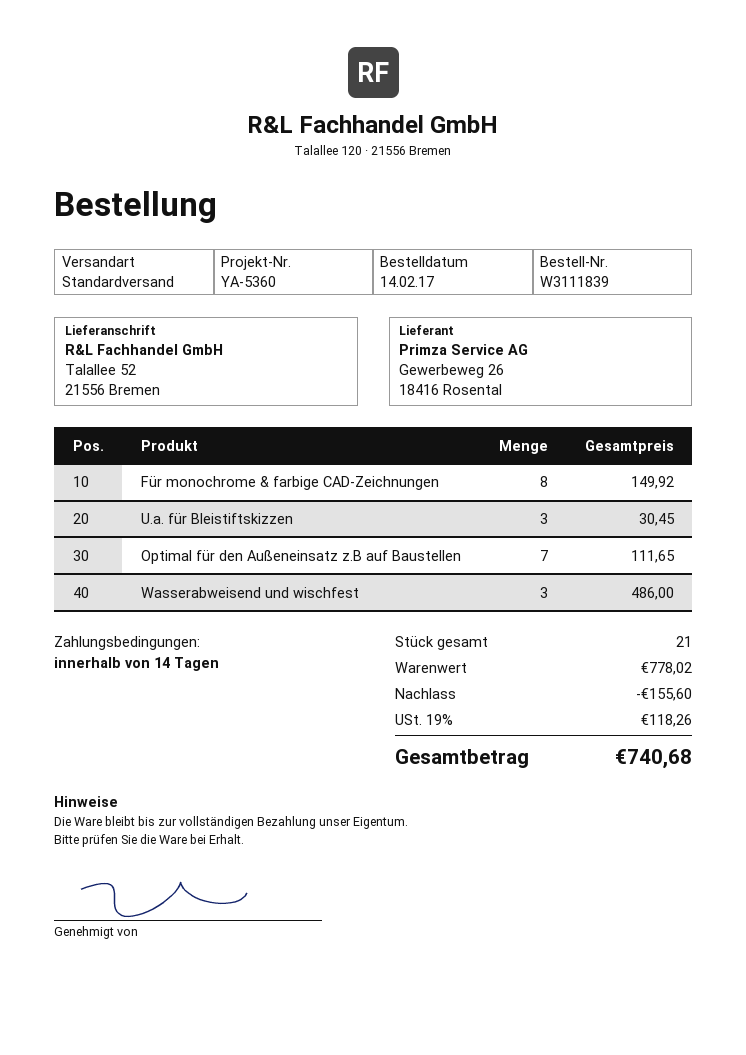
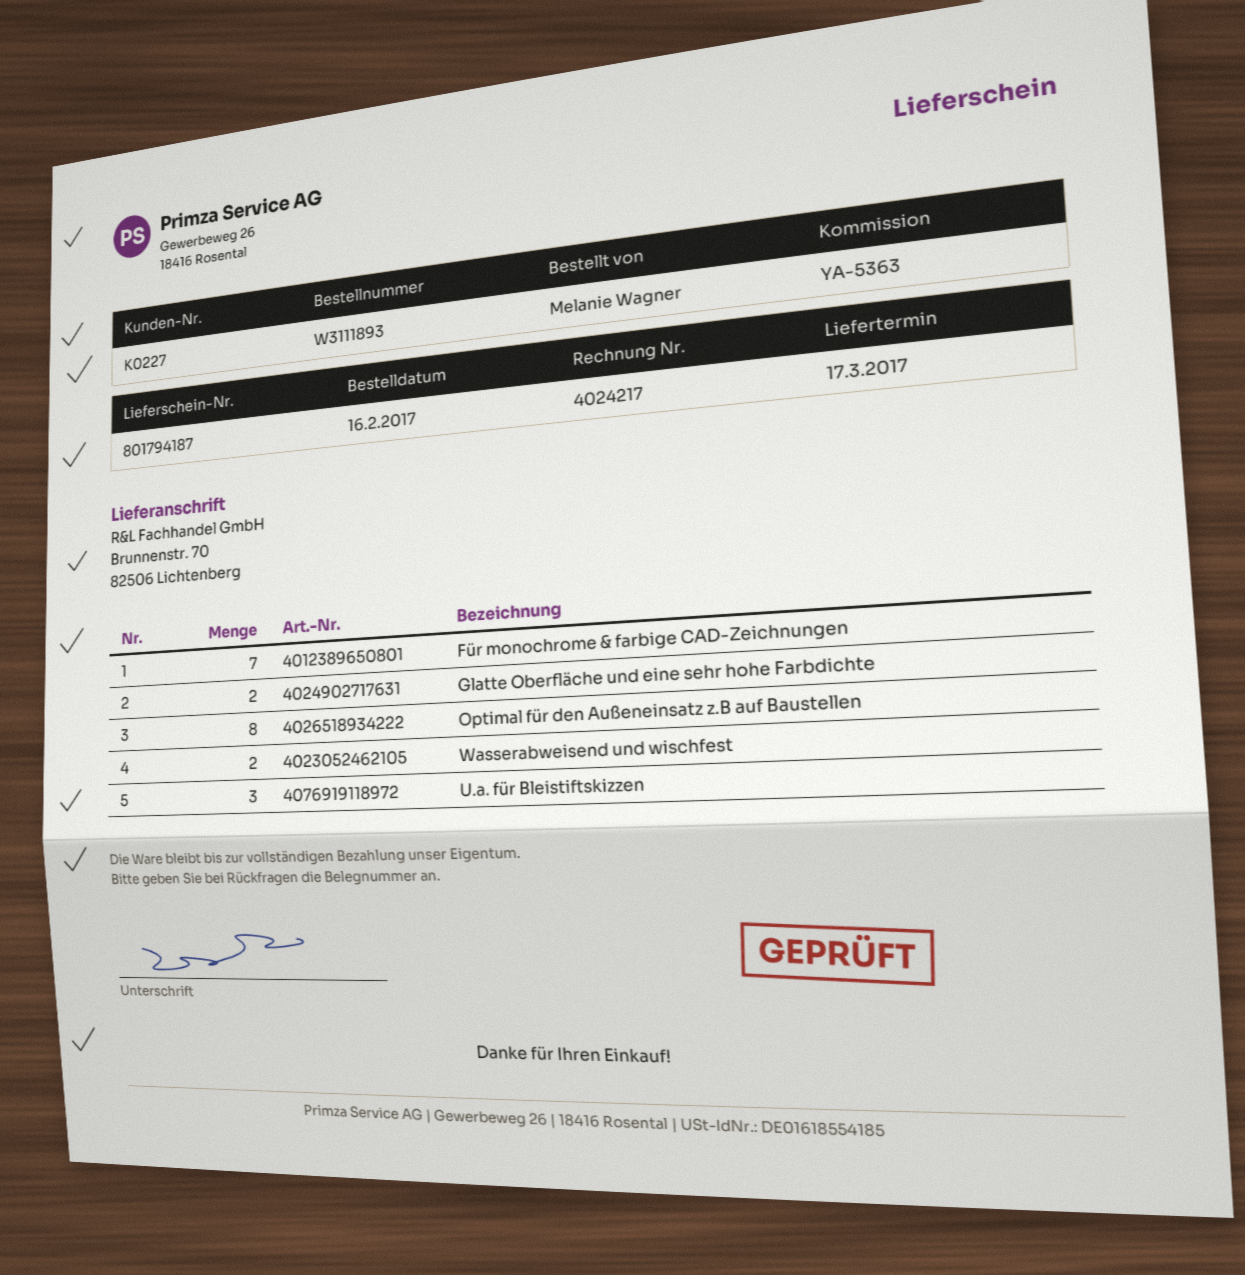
order number: W3111839 -> W3111893
order date: 2017-02-14 -> 2017-02-16
reference: YA-5360 -> YA-5363
ship to: Talallee 52, 21556 Bremen -> Brunnenstr. 70, 82506 Lichtenberg
Für monochrome & farbige CAD-Zeichnungen: 8 -> 7
Optimal für den Außeneinsatz z.B auf Baustellen: 7 -> 8
Wasserabweisend und wischfest: 3 -> 2
Glatte Oberfläche und eine sehr hohe Farbdichte: none -> 2

